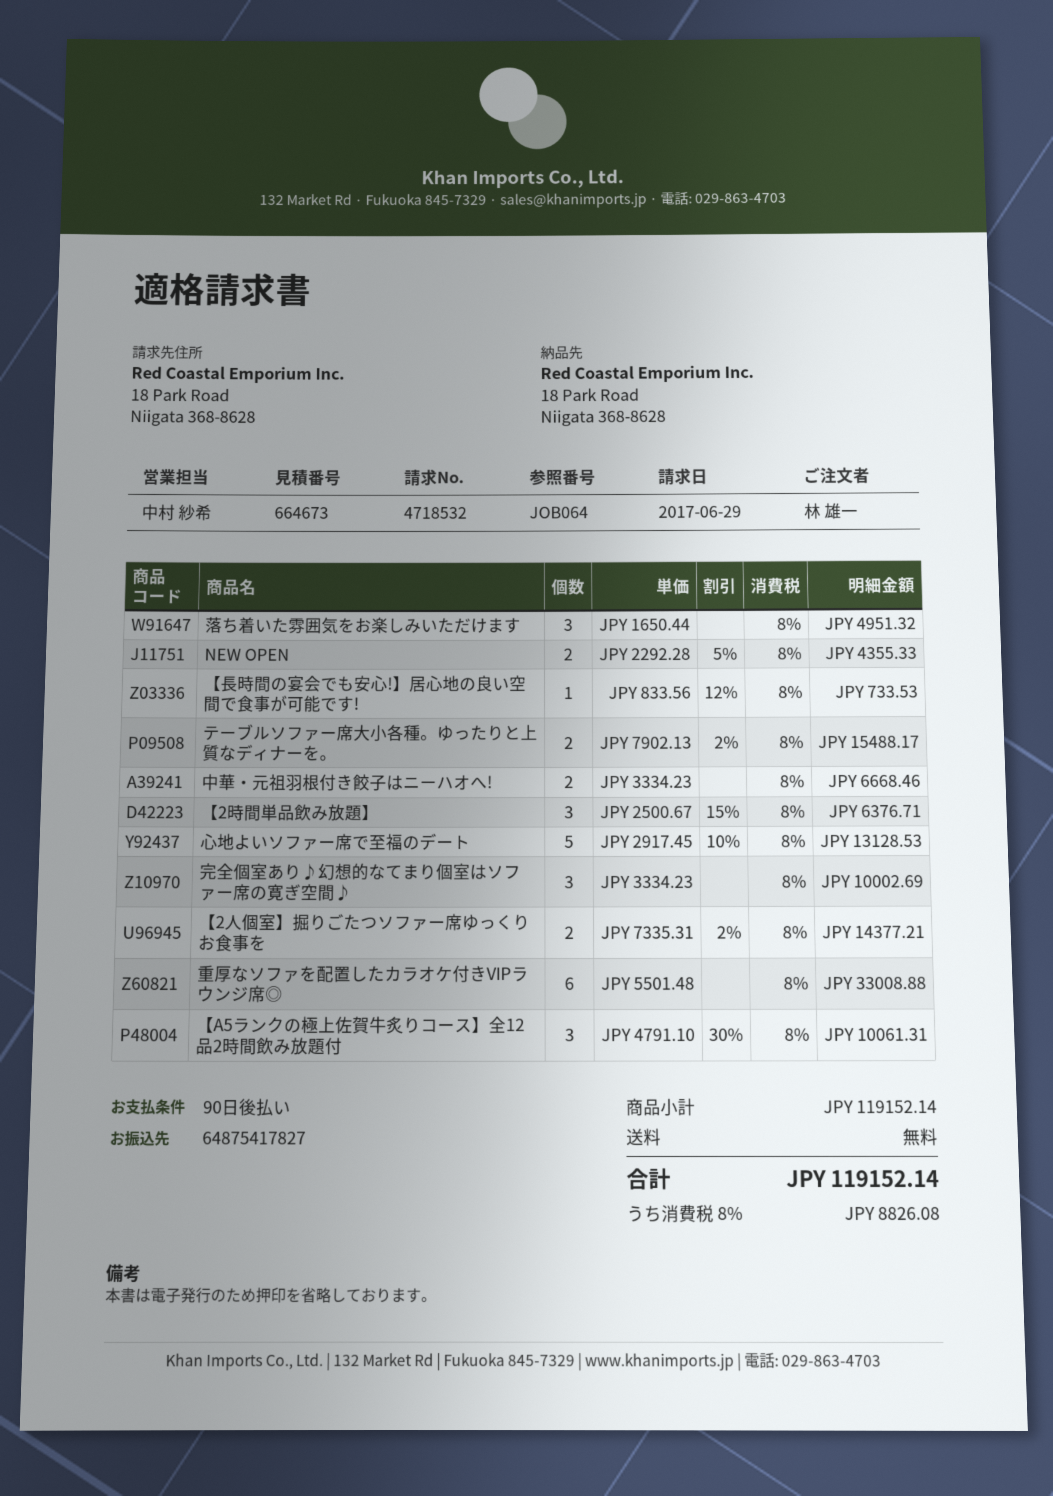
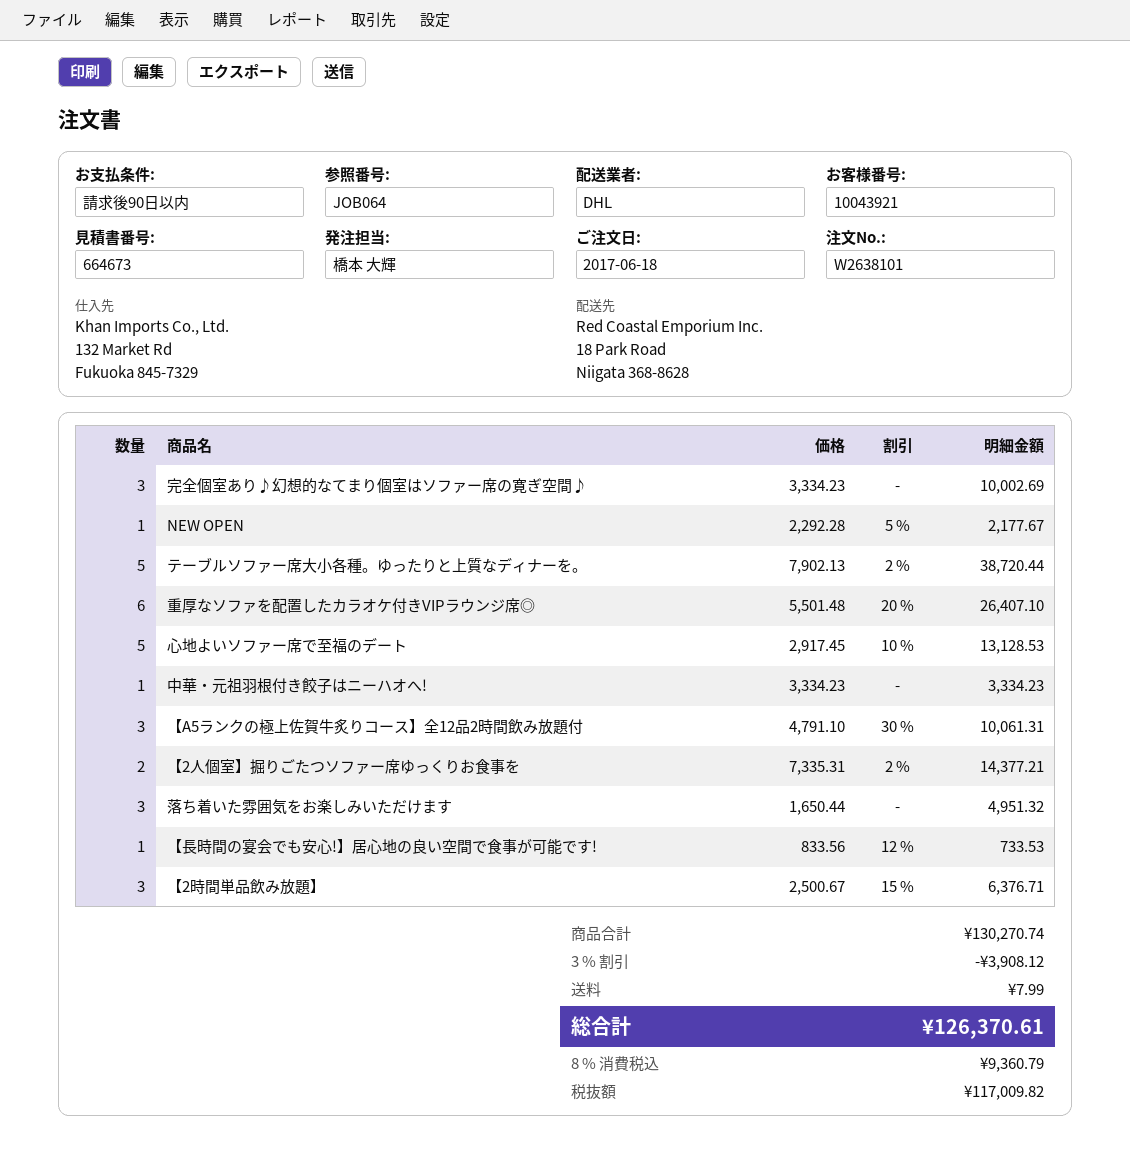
ordered by: 林 雄一 -> 橋本 大輝
NEW OPEN: 2 x 2292.28 - 5% = 4355.33 -> 1 x 2292.28 - 5% = 2177.67
テーブルソファー席大小各種。ゆったりと上質なディナーを。: 2 x 7902.13 - 2% = 15488.17 -> 5 x 7902.13 - 2% = 38720.44
中華・元祖羽根付き餃子はニーハオへ!: 2 x 3334.23 = 6668.46 -> 1 x 3334.23 = 3334.23
重厚なソファを配置したカラオケ付きVIPラウンジ席◎: 6 x 5501.48 = 33008.88 -> 6 x 5501.48 - 20% = 26407.10
subtotal: 119152.14 -> 130270.74
discount: none -> 3% = 3908.12
shipping: 0.00 -> 7.99
tax: 8% = 8826.08 -> 8% = 9360.79
total: 119152.14 -> 126370.61

